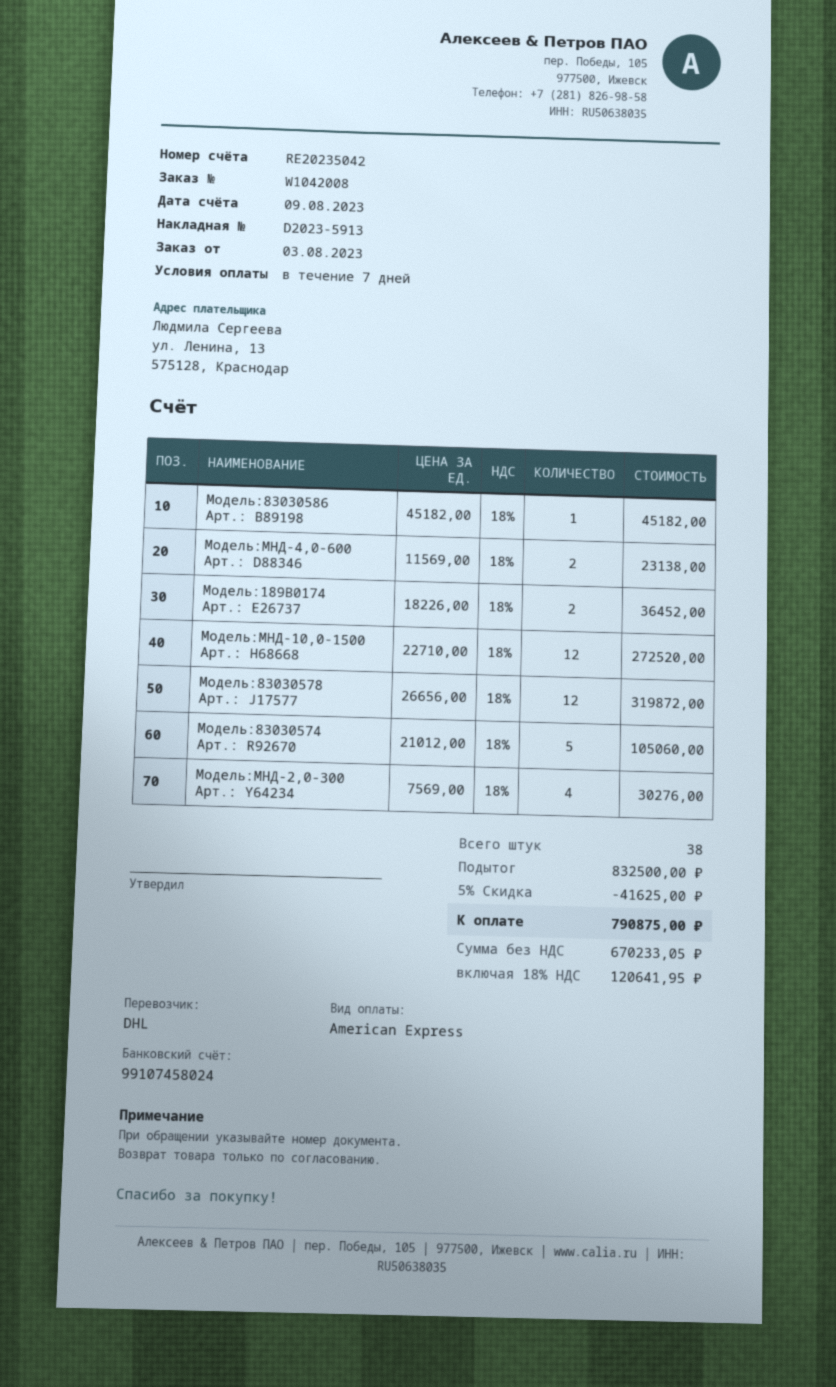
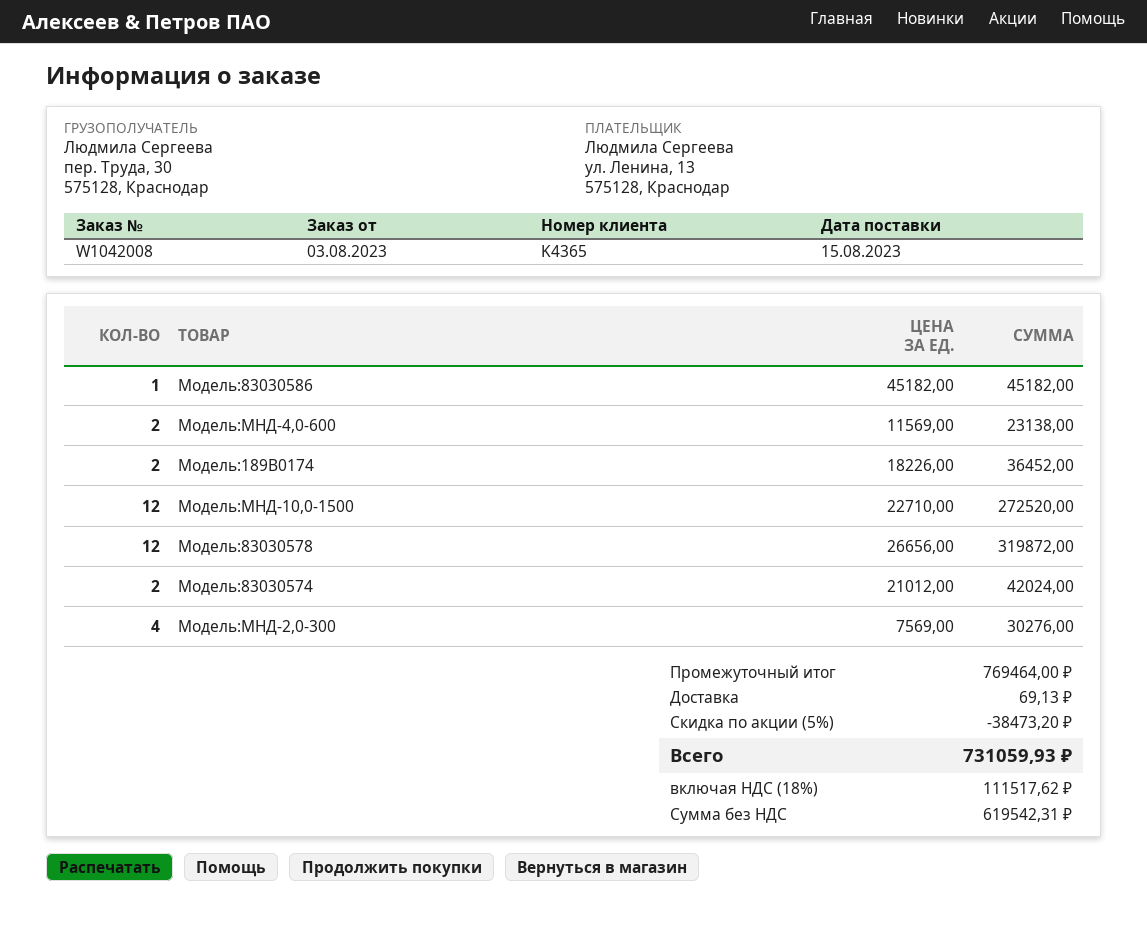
Модель:83030574: 5 x 21012.00 = 105060.00 -> 2 x 21012.00 = 42024.00
subtotal: 832500.00 -> 769464.00
discount: 5% = 41625.00 -> 5% = 38473.20
shipping: none -> 69.13
net: 670233.05 -> 619542.31
tax: 18% = 120641.95 -> 18% = 111517.62
total: 790875.00 -> 731059.93

